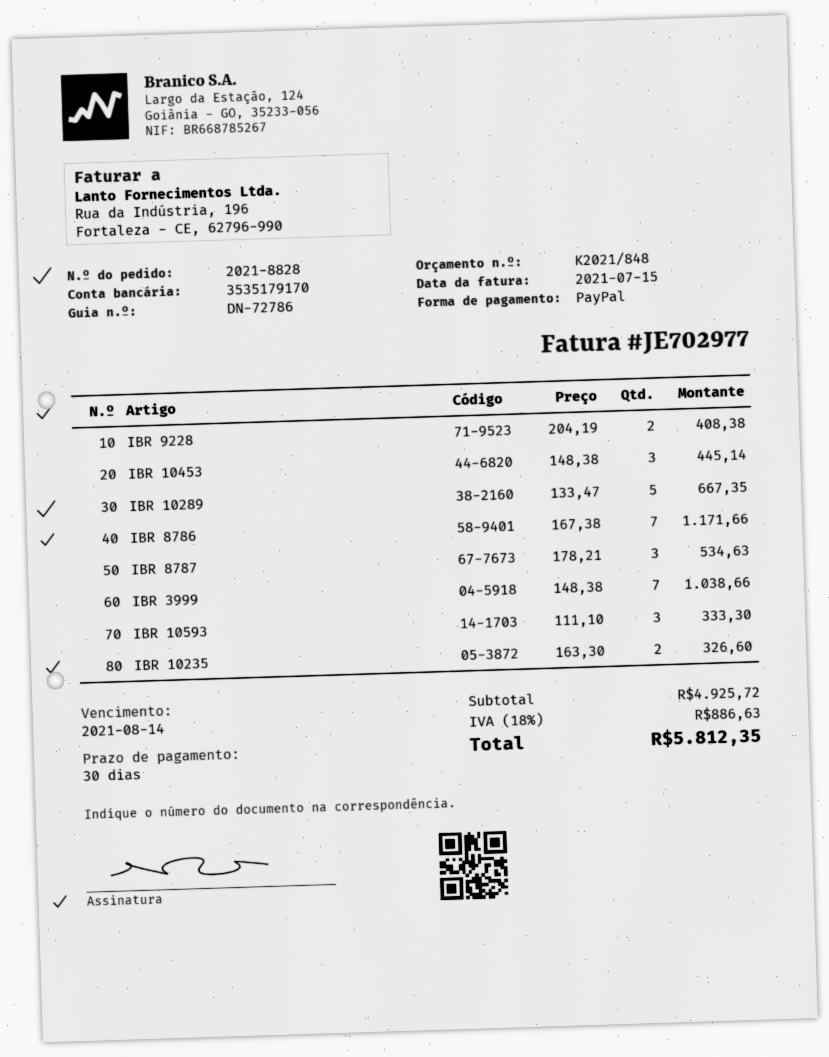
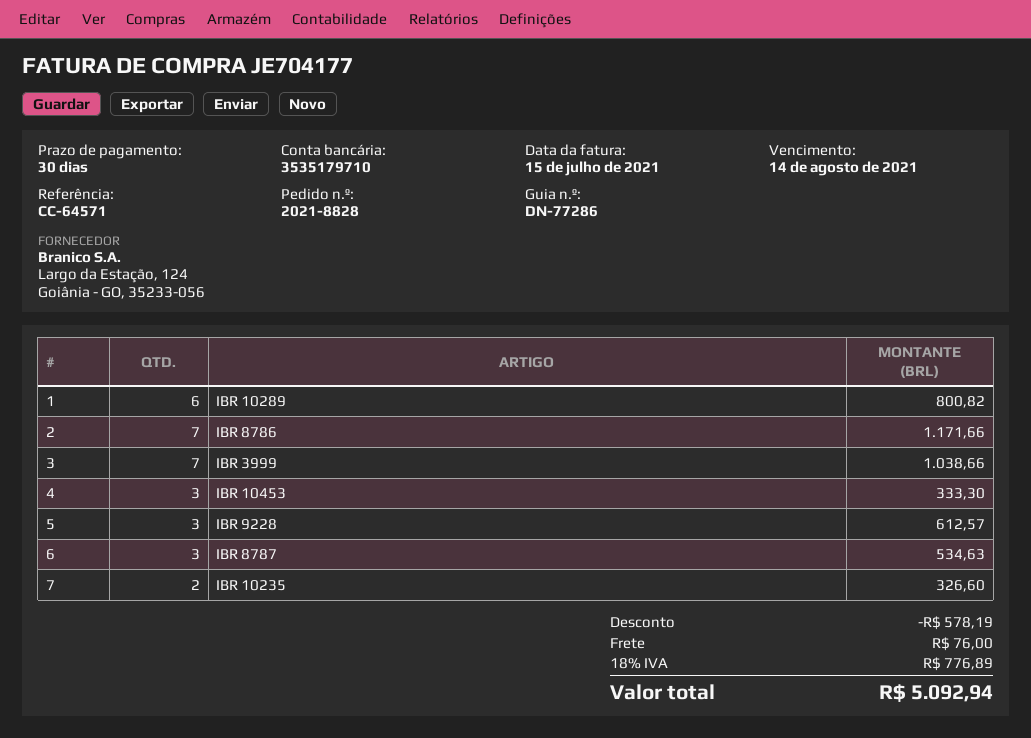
delivery note number: DN-72786 -> DN-77286
invoice number: JE702977 -> JE704177
bank account: 3535179170 -> 3535179710
IBR 9228: 2 for 408.38 -> 3 for 612.57
IBR 10453: 3 for 445.14 -> 3 for 333.30
IBR 10289: 5 for 667.35 -> 6 for 800.82
IBR 10593: 3 for 333.30 -> none
discount: none -> 578.19
shipping: none -> 76.00
tax: 18% = 886.63 -> 18% = 776.89
total: 5812.35 -> 5092.94

